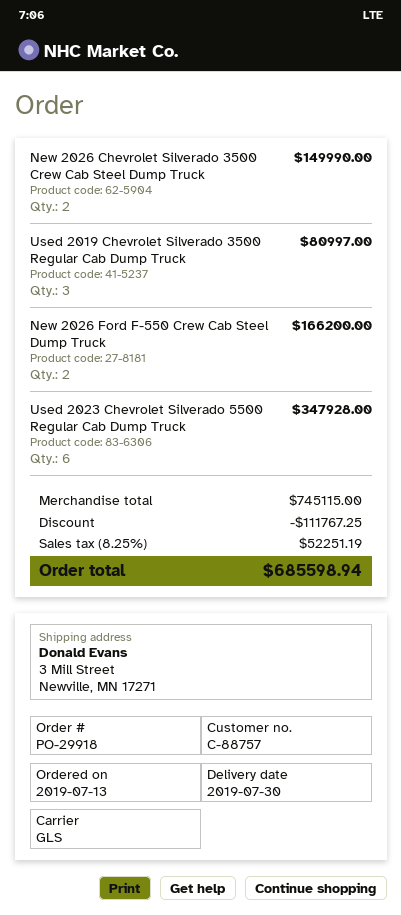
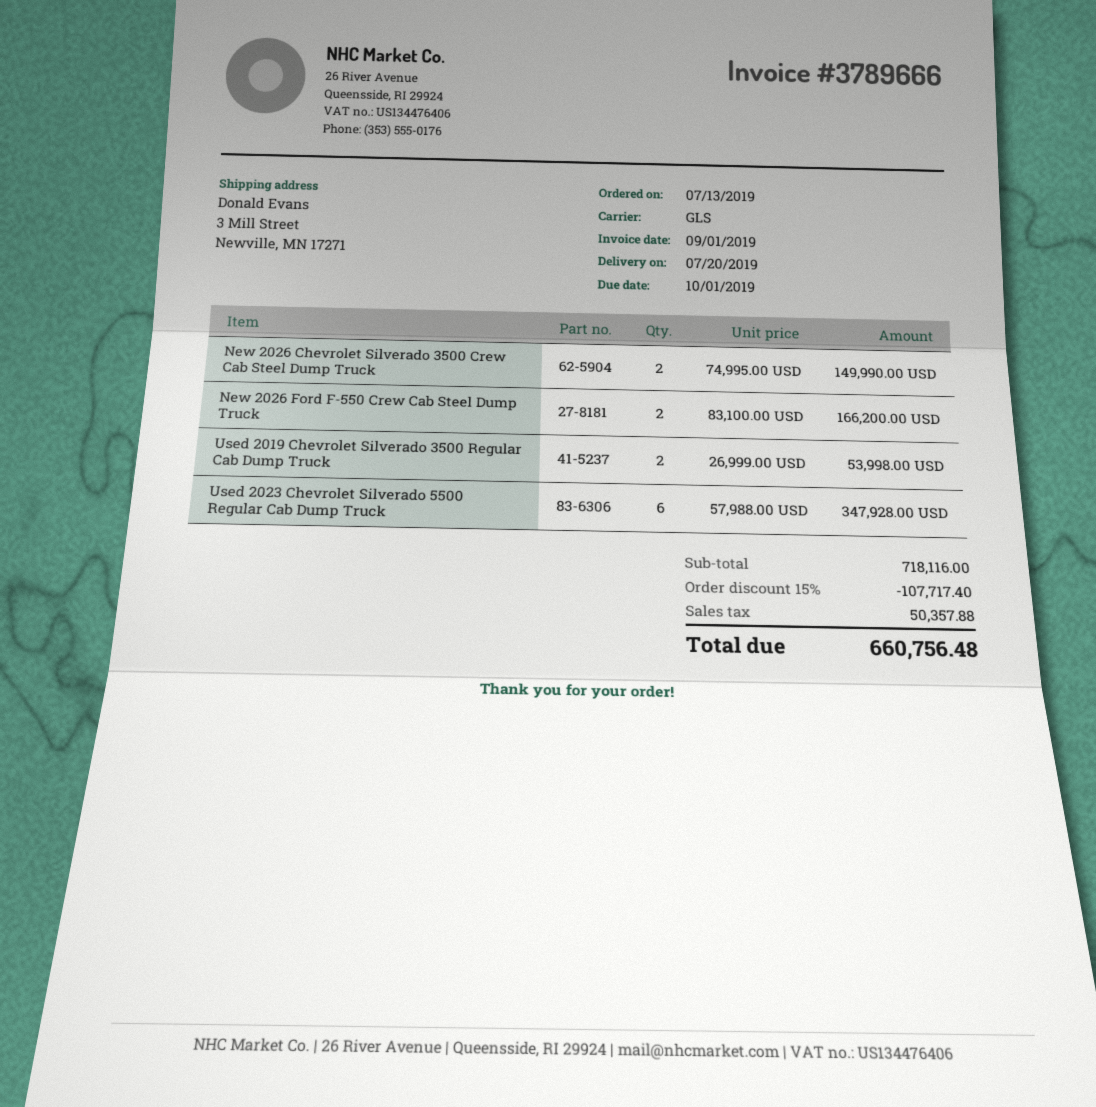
delivery date: 2019-07-30 -> 2019-07-20
Used 2019 Chevrolet Silverado 3500 Regular Cab Dump Truck: 3 for 80997.00 -> 2 for 53998.00
subtotal: 745115.00 -> 718116.00
discount: 111767.25 -> 107717.40
tax: 52251.19 -> 50357.88
total: 685598.94 -> 660756.48

